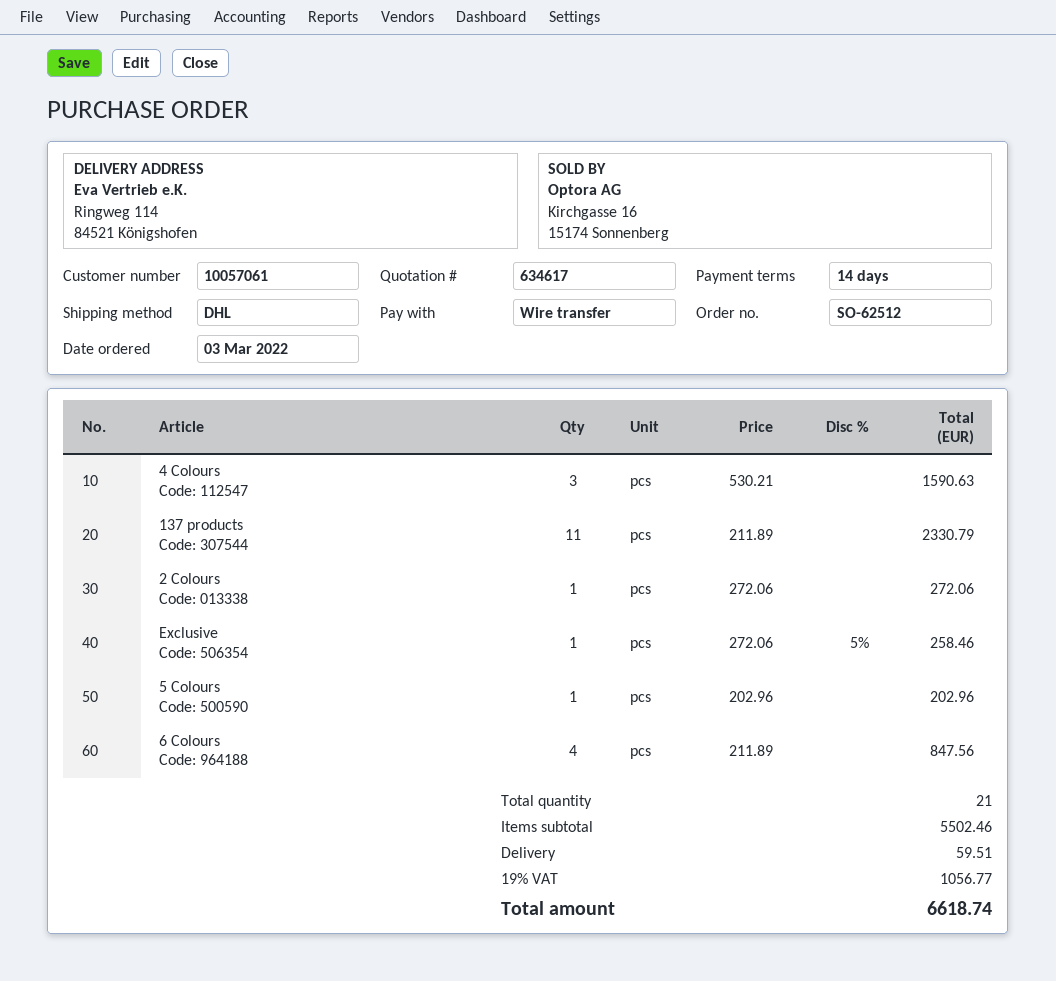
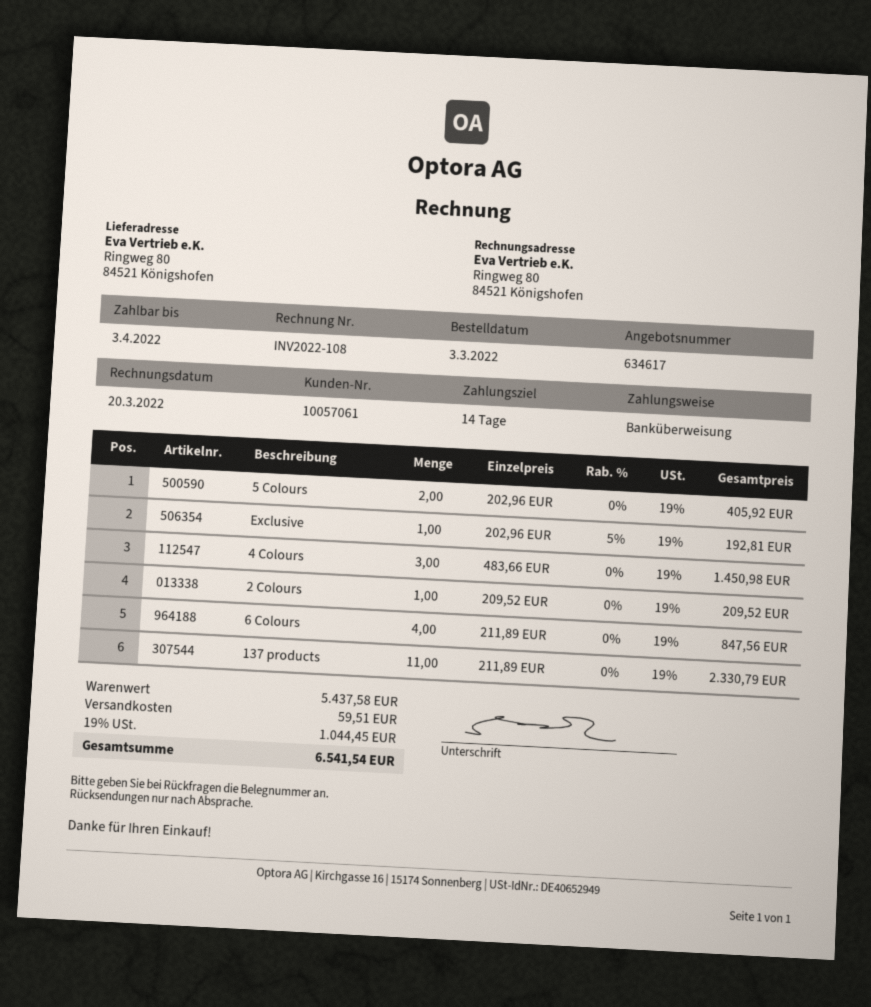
ship to: Ringweg 114, 84521 Königshofen -> Ringweg 80, 84521 Königshofen
4 Colours: 3 x 530.21 = 1590.63 -> 3 x 483.66 = 1450.98
2 Colours: 1 x 272.06 = 272.06 -> 1 x 209.52 = 209.52
Exclusive: 1 x 272.06 - 5% = 258.46 -> 1 x 202.96 - 5% = 192.81
5 Colours: 1 x 202.96 = 202.96 -> 2 x 202.96 = 405.92
subtotal: 5502.46 -> 5437.58
tax: 19% = 1056.77 -> 19% = 1044.45
total: 6618.74 -> 6541.54

